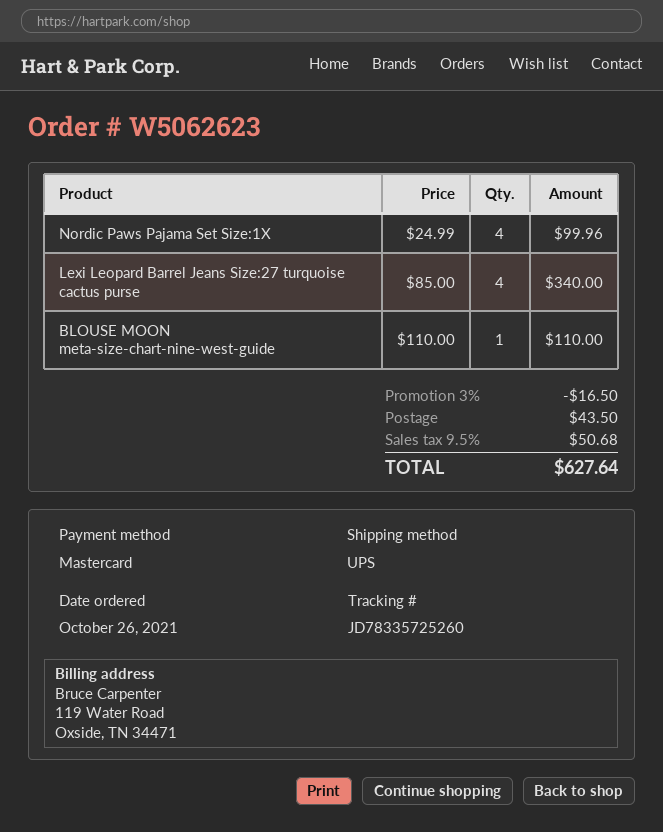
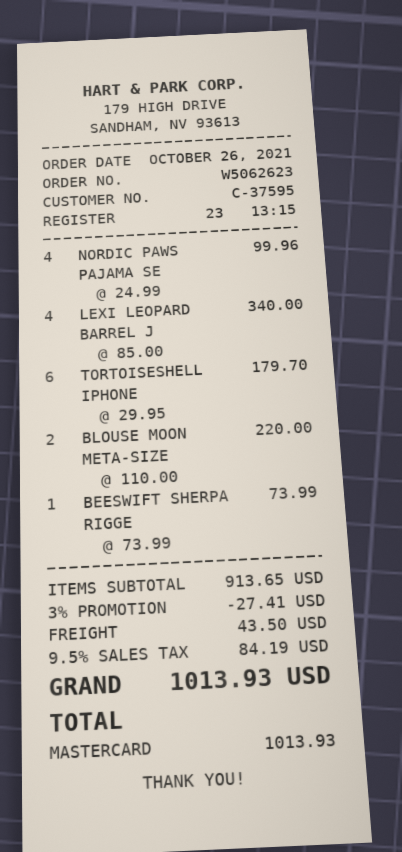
BLOUSE MOON meta-size-chart-nine-west-guide: 1 x 110.00 = 110.00 -> 2 x 110.00 = 220.00
TORTOISESHELL IPHONE: none -> 6 x 29.95 = 179.70
BEESWIFT SHERPA RIGGE: none -> 1 x 73.99 = 73.99
discount: 3% = 16.50 -> 3% = 27.41
tax: 9.5% = 50.68 -> 9.5% = 84.19
total: 627.64 -> 1013.93

